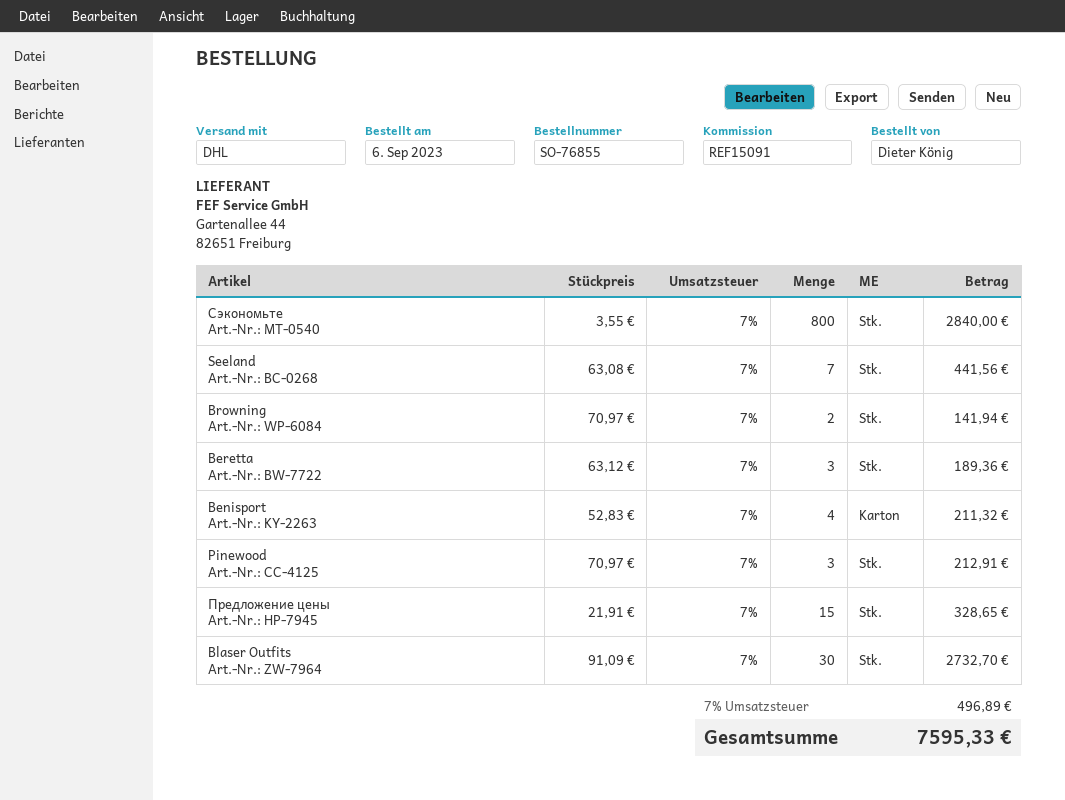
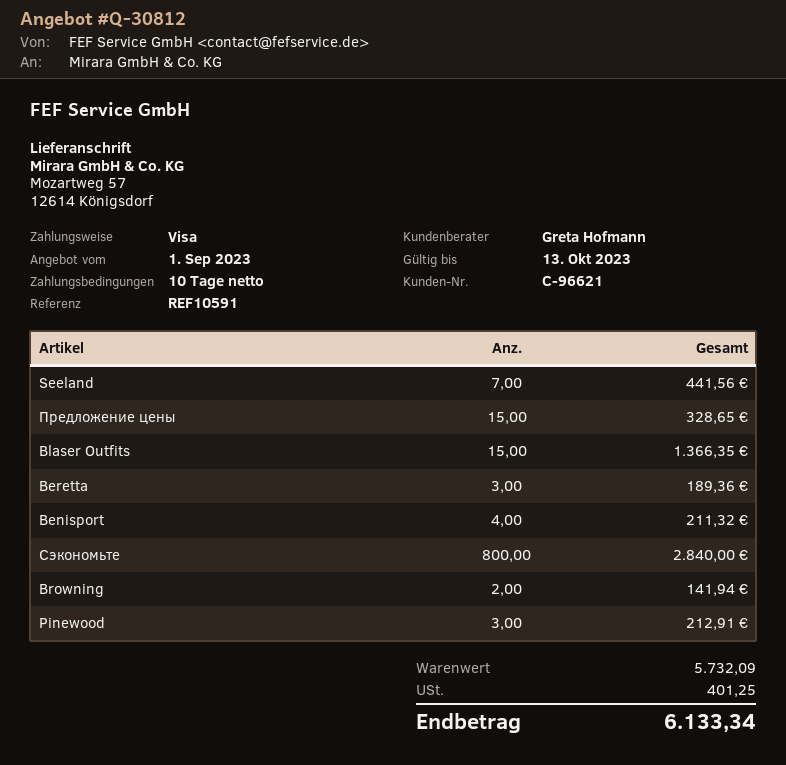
reference: REF15091 -> REF10591
Blaser Outfits: 30 for 2732.70 -> 15 for 1366.35
tax: 496.89 -> 401.25
total: 7595.33 -> 6133.34

